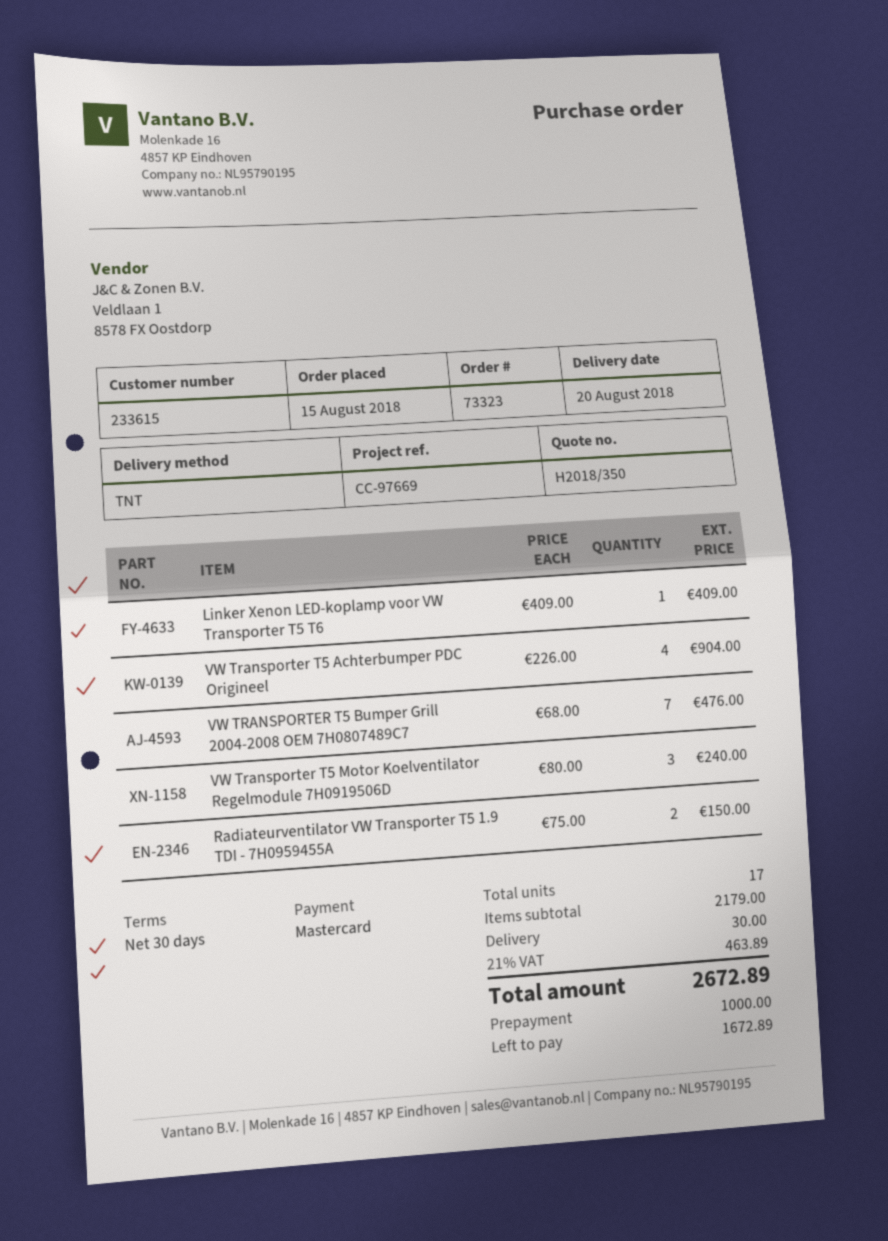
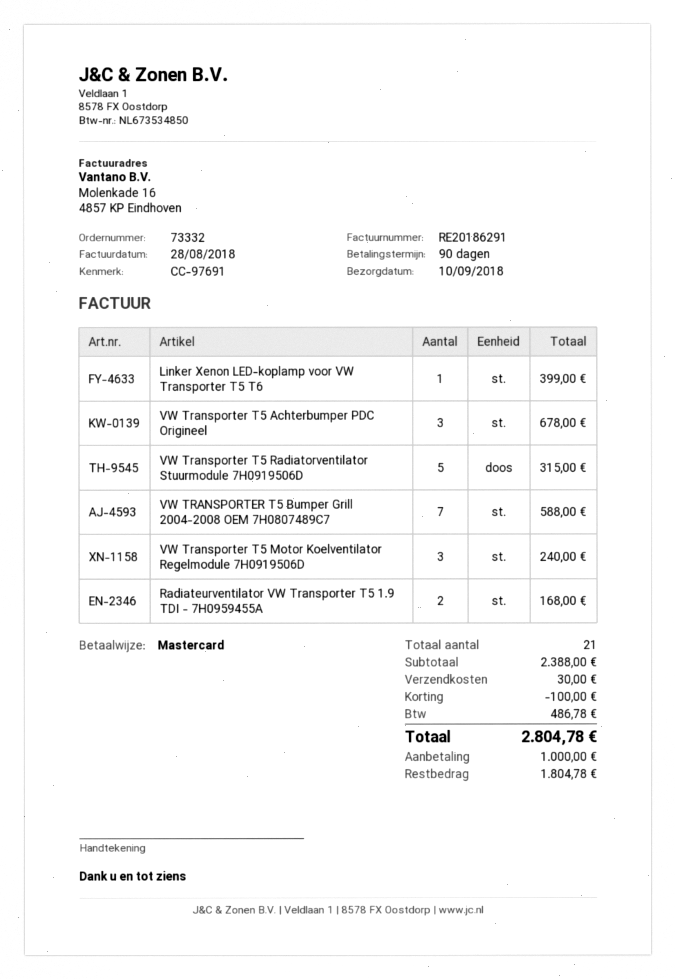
order number: 73323 -> 73332
delivery date: 2018-08-20 -> 2018-09-10
payment terms: 30 days -> 90 days
reference: CC-97669 -> CC-97691
Linker Xenon LED-koplamp voor VW Transporter T5 T6: 1 for 409.00 -> 1 for 399.00
VW Transporter T5 Achterbumper PDC Origineel: 4 for 904.00 -> 3 for 678.00
VW TRANSPORTER T5 Bumper Grill 2004-2008 OEM 7H0807489C7: 7 for 476.00 -> 7 for 588.00
Radiateurventilator VW Transporter T5 1.9 TDI - 7H0959455A: 2 for 150.00 -> 2 for 168.00
VW Transporter T5 Radiatorventilator Stuurmodule 7H0919506D: none -> 5 for 315.00
total quantity: 17 -> 21
subtotal: 2179.00 -> 2388.00
discount: none -> 100.00
tax: 463.89 -> 486.78
total: 2672.89 -> 2804.78
balance: 1672.89 -> 1804.78

